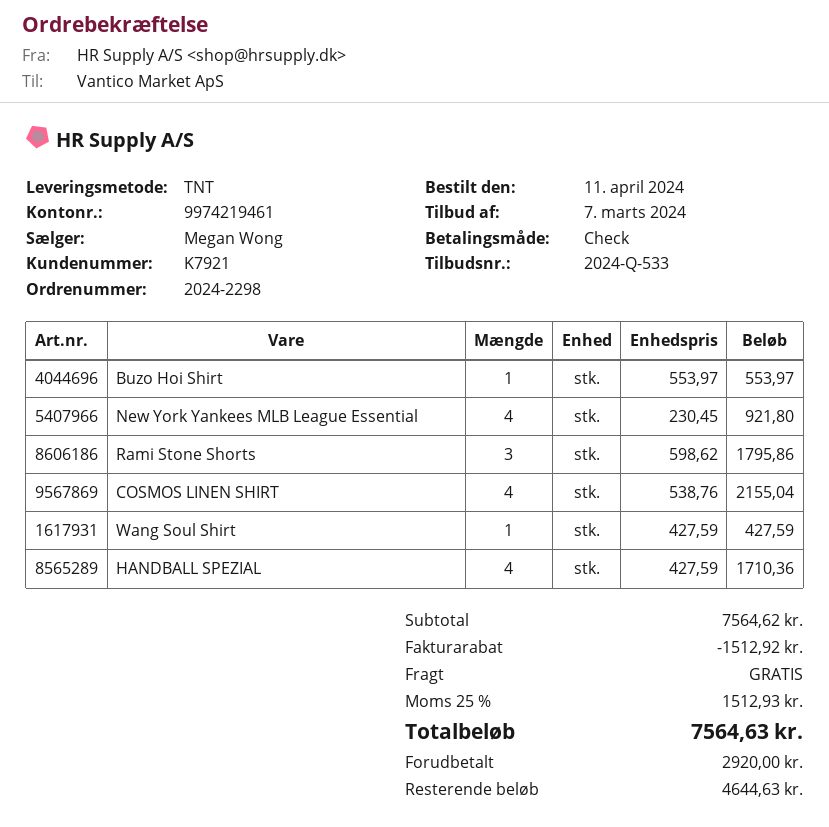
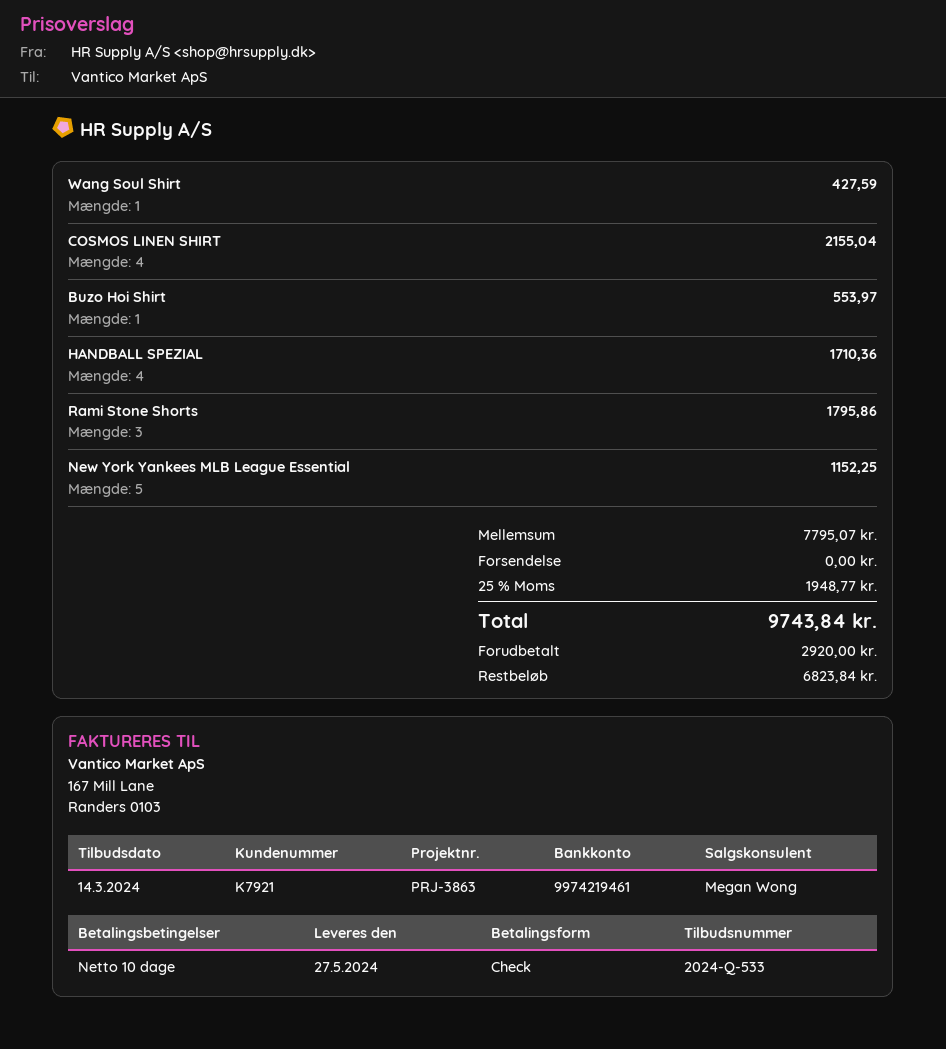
quote date: 2024-03-07 -> 2024-03-14
New York Yankees MLB League Essential: 4 for 921.80 -> 5 for 1152.25
subtotal: 7564.62 -> 7795.07
discount: 1512.92 -> none
tax: 25% = 1512.93 -> 25% = 1948.77
total: 7564.63 -> 9743.84
balance: 4644.63 -> 6823.84

